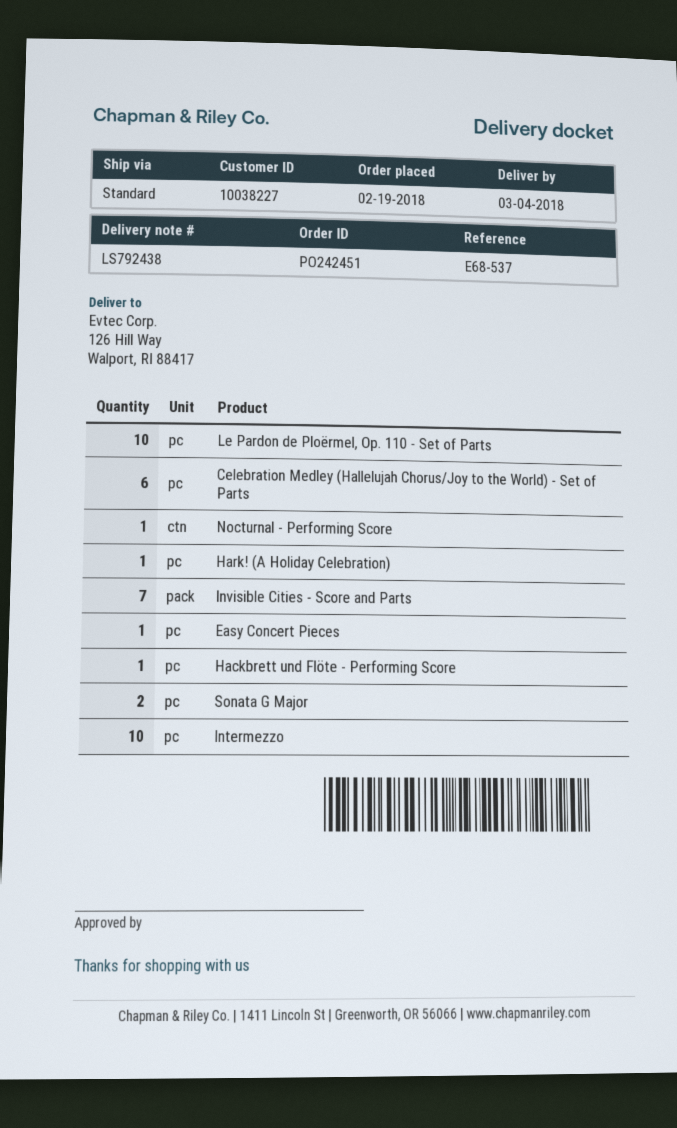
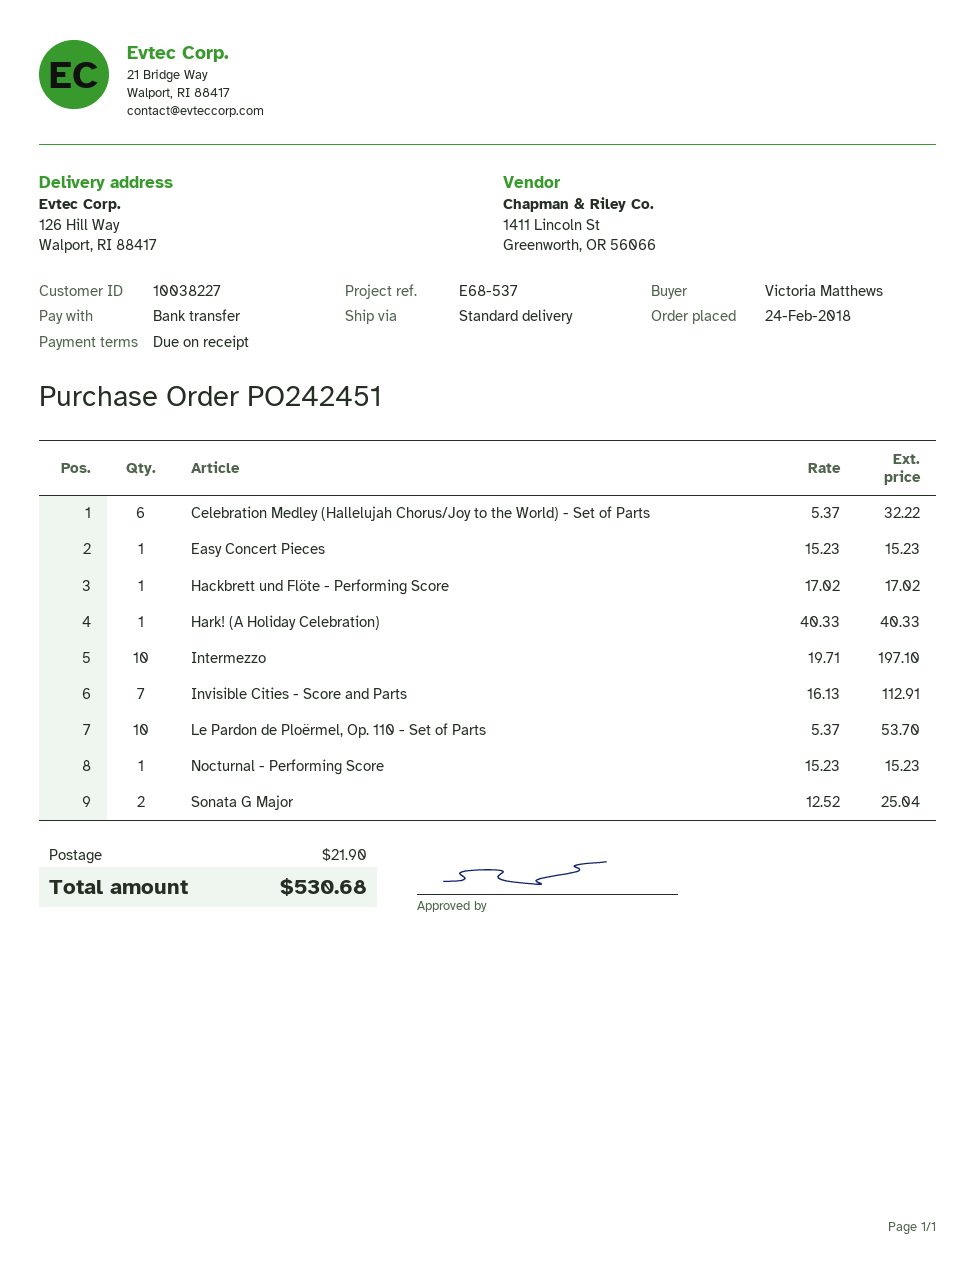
order date: 2018-02-19 -> 2018-02-24

